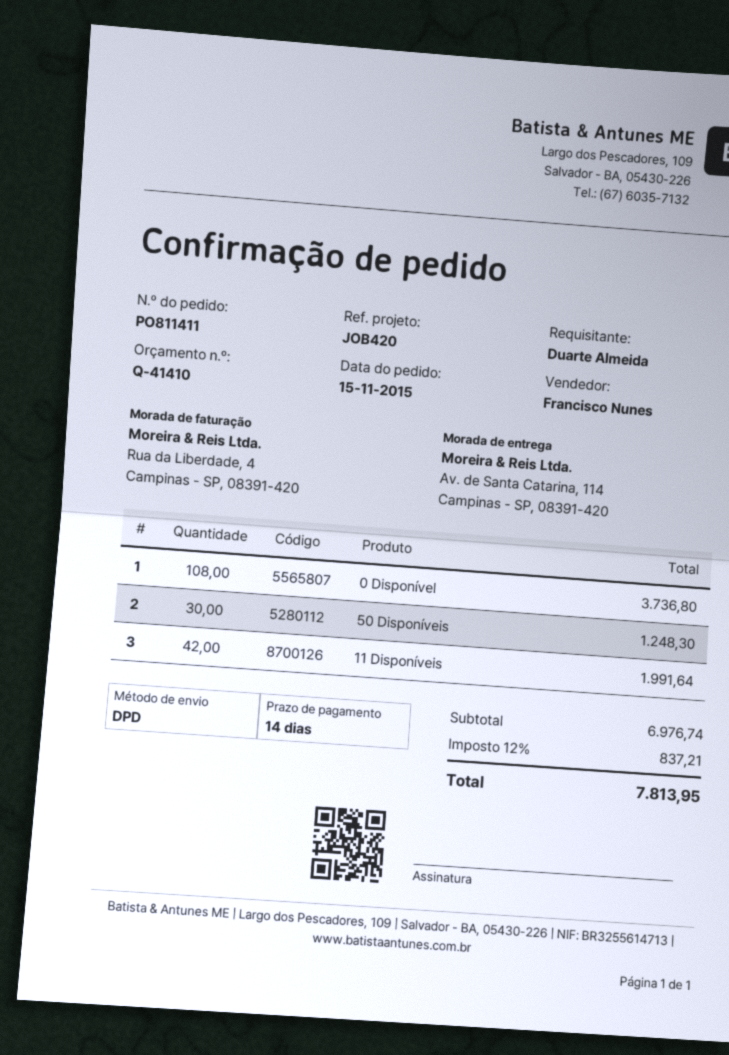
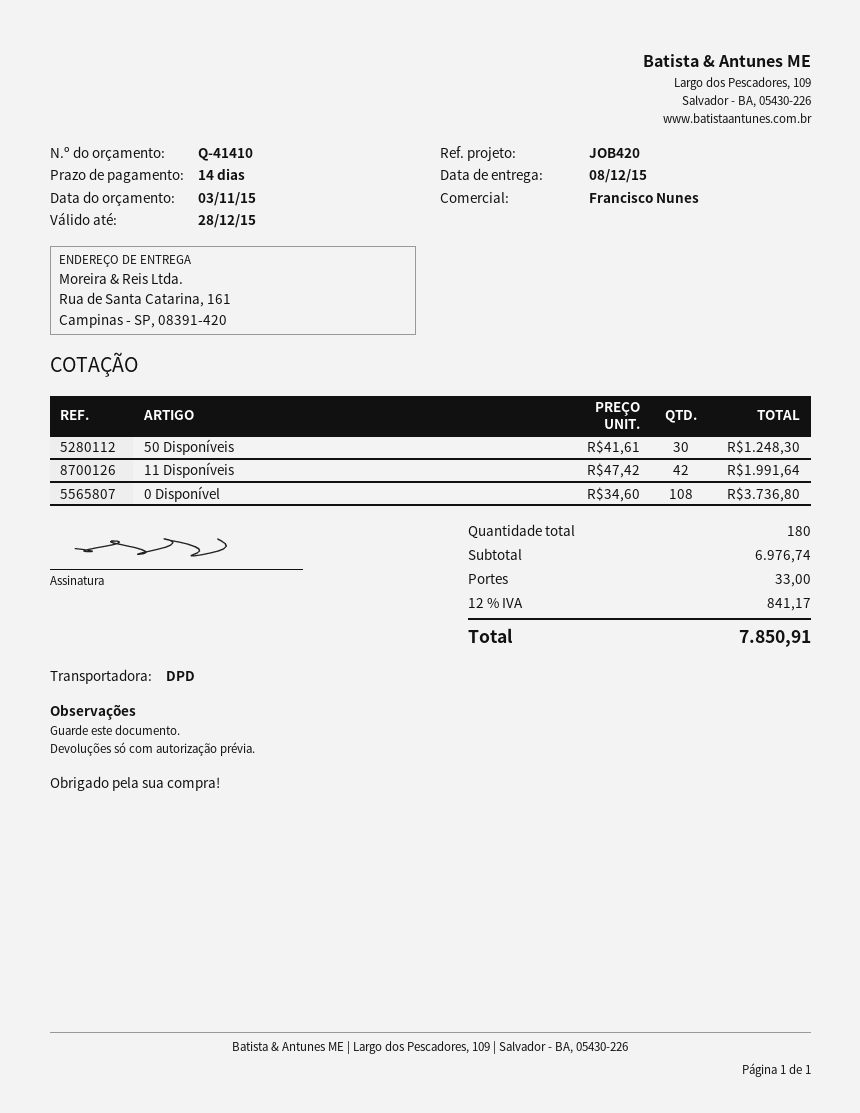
ship to: Av. de Santa Catarina, 114, Campinas - SP, 08391-420 -> Rua de Santa Catarina, 161, Campinas - SP, 08391-420
shipping: none -> 33.00
tax: 12% = 837.21 -> 12% = 841.17
total: 7813.95 -> 7850.91

